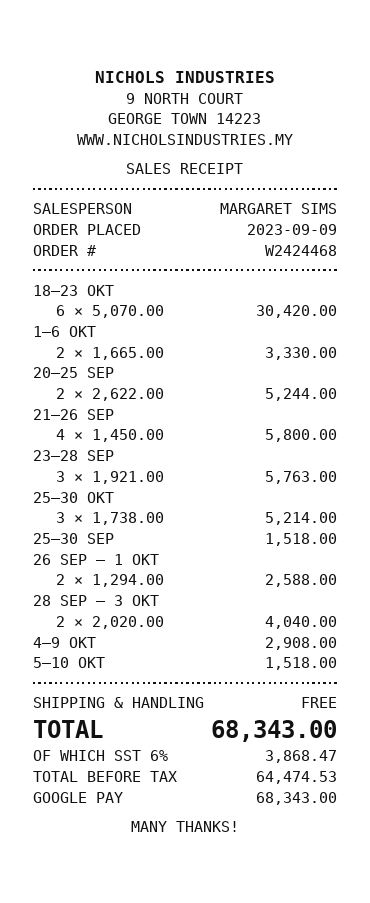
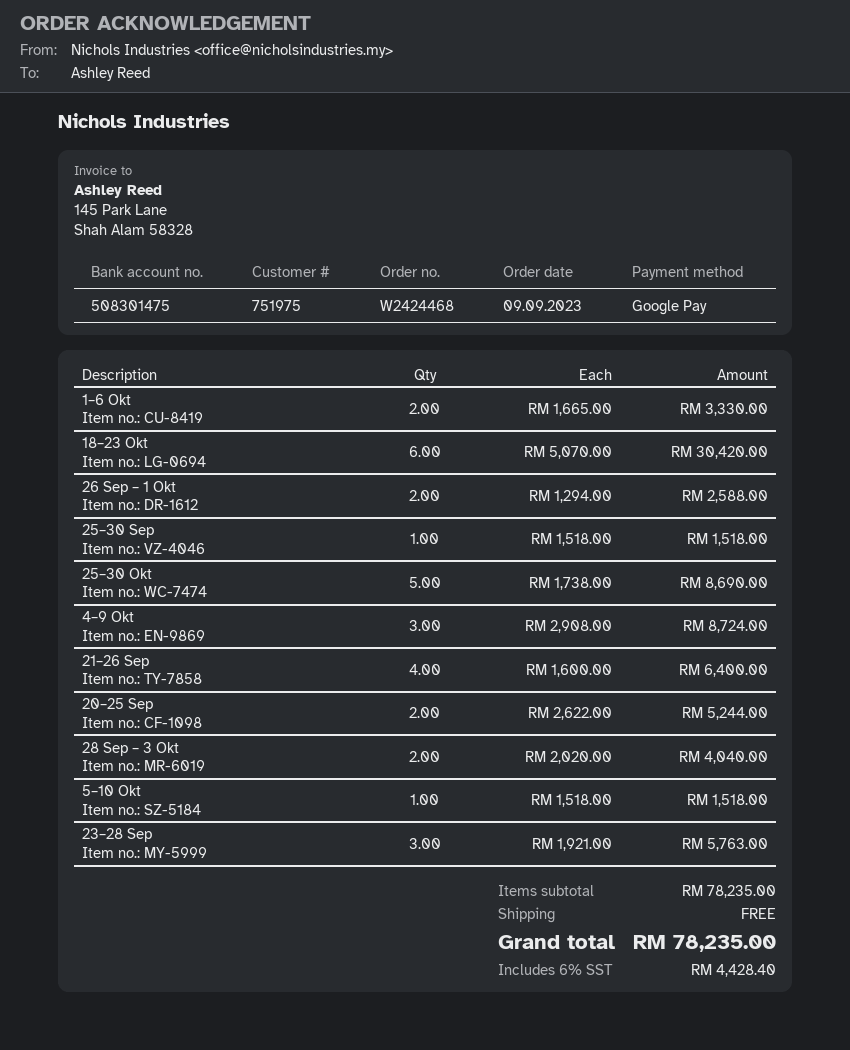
21–26 SEP: 4 x 1450.00 = 5800.00 -> 4 x 1600.00 = 6400.00
25–30 OKT: 3 x 1738.00 = 5214.00 -> 5 x 1738.00 = 8690.00
4–9 OKT: 1 x 2908.00 = 2908.00 -> 3 x 2908.00 = 8724.00
tax: 6% = 3868.47 -> 6% = 4428.40
total: 68343.00 -> 78235.00

